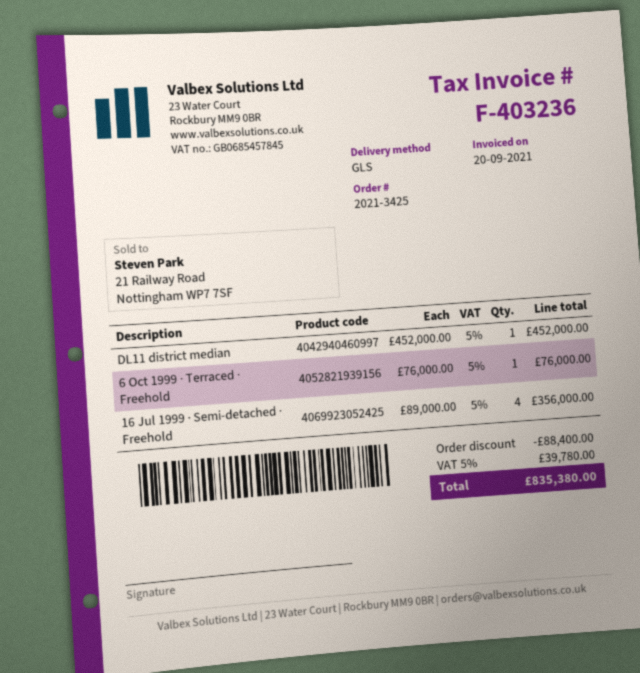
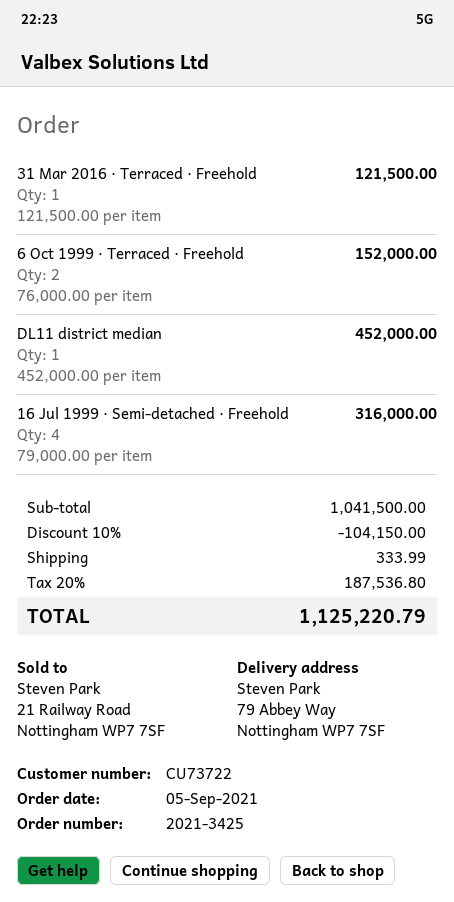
6 Oct 1999 · Terraced · Freehold: 1 x 76000.00 = 76000.00 -> 2 x 76000.00 = 152000.00
16 Jul 1999 · Semi-detached · Freehold: 4 x 89000.00 = 356000.00 -> 4 x 79000.00 = 316000.00
31 Mar 2016 · Terraced · Freehold: none -> 1 x 121500.00 = 121500.00
discount: 88400.00 -> 104150.00
shipping: none -> 333.99
tax: 5% = 39780.00 -> 20% = 187536.80
total: 835380.00 -> 1125220.79

